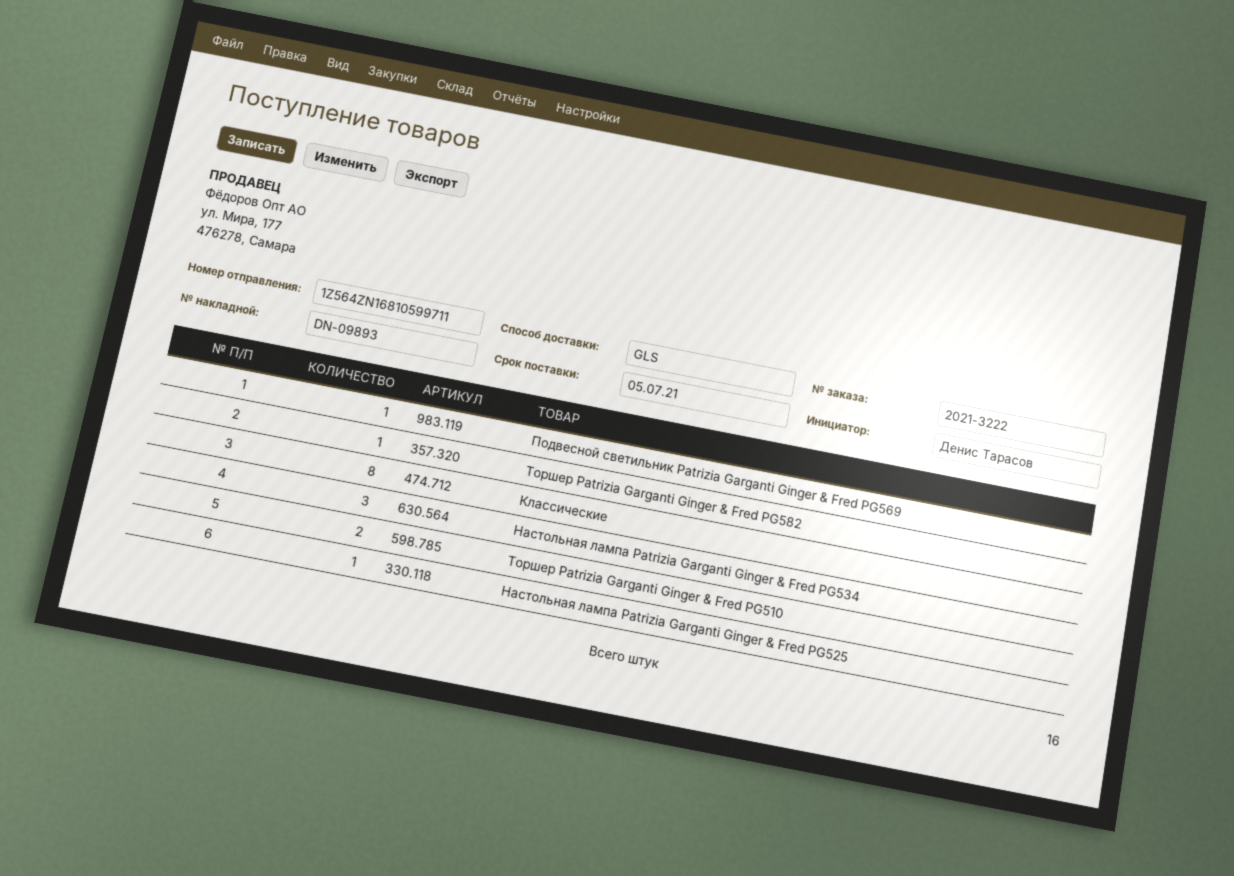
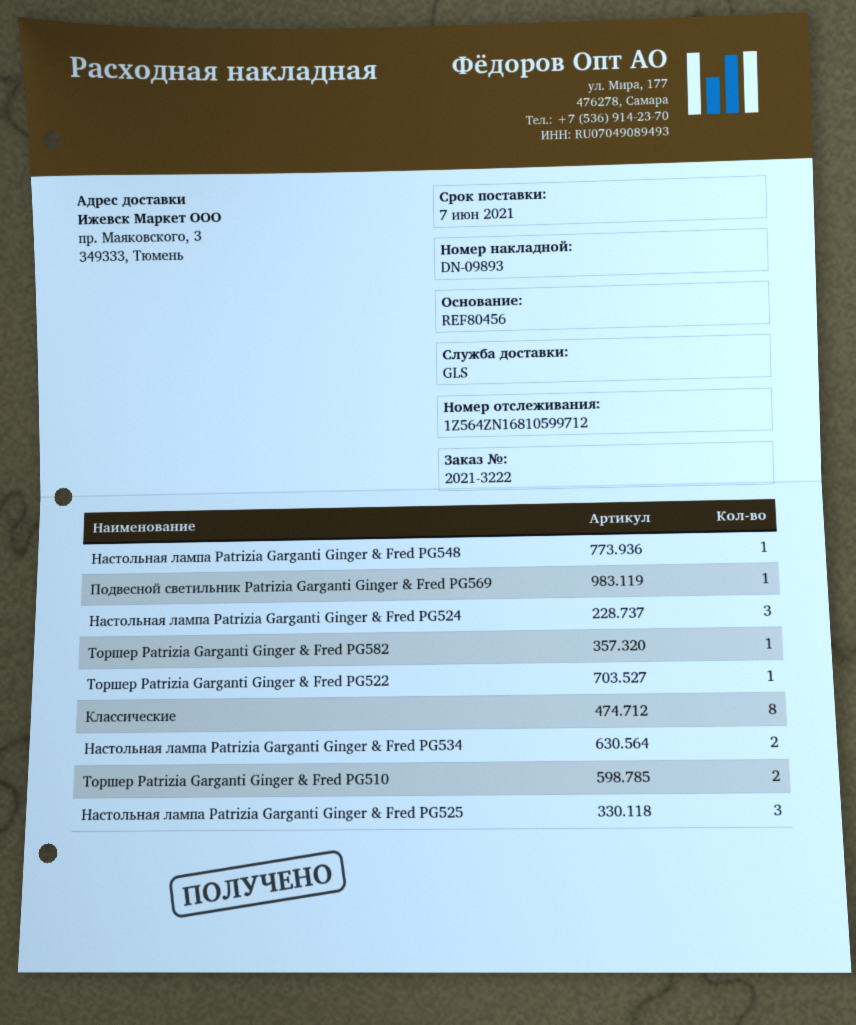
delivery date: 2021-07-05 -> 2021-06-07
tracking number: 1Z564ZN16810599711 -> 1Z564ZN16810599712
Настольная лампа Patrizia Garganti Ginger & Fred PG534: 3 -> 2
Настольная лампа Patrizia Garganti Ginger & Fred PG525: 1 -> 3
Настольная лампа Patrizia Garganti Ginger & Fred PG548: none -> 1
Настольная лампа Patrizia Garganti Ginger & Fred PG524: none -> 3
Торшер Patrizia Garganti Ginger & Fred PG522: none -> 1

